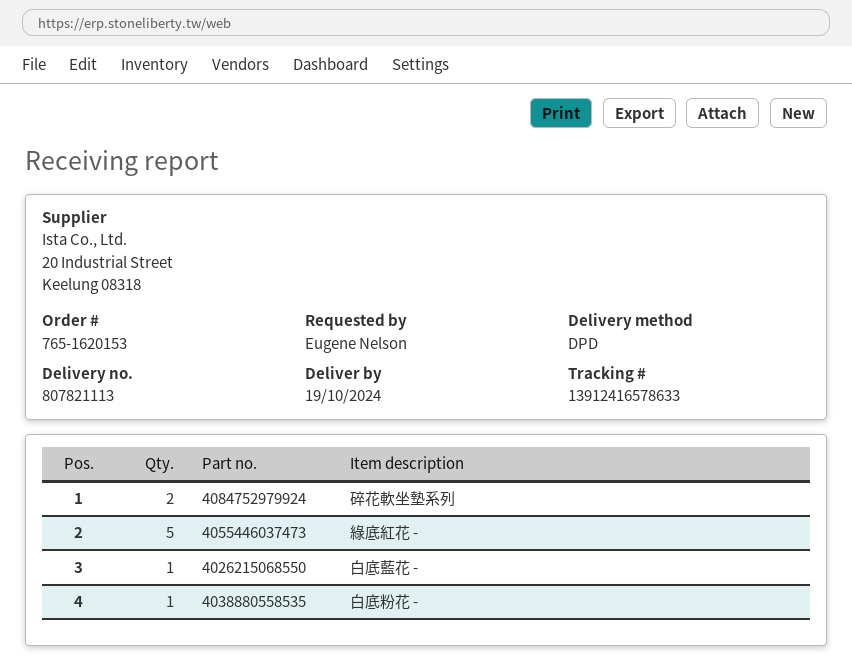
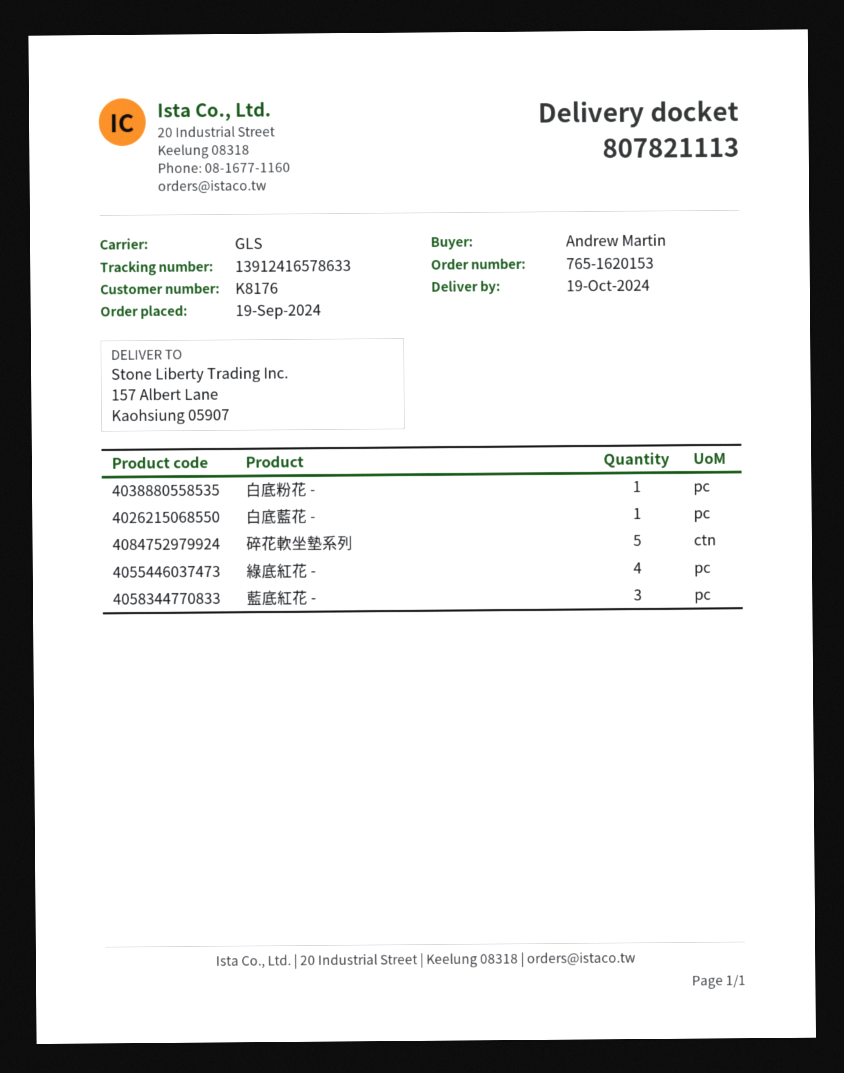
ordered by: Eugene Nelson -> Andrew Martin
shipping method: DPD -> GLS
碎花軟坐墊系列: 2 -> 5
綠底紅花 -: 5 -> 4
藍底紅花 -: none -> 3

